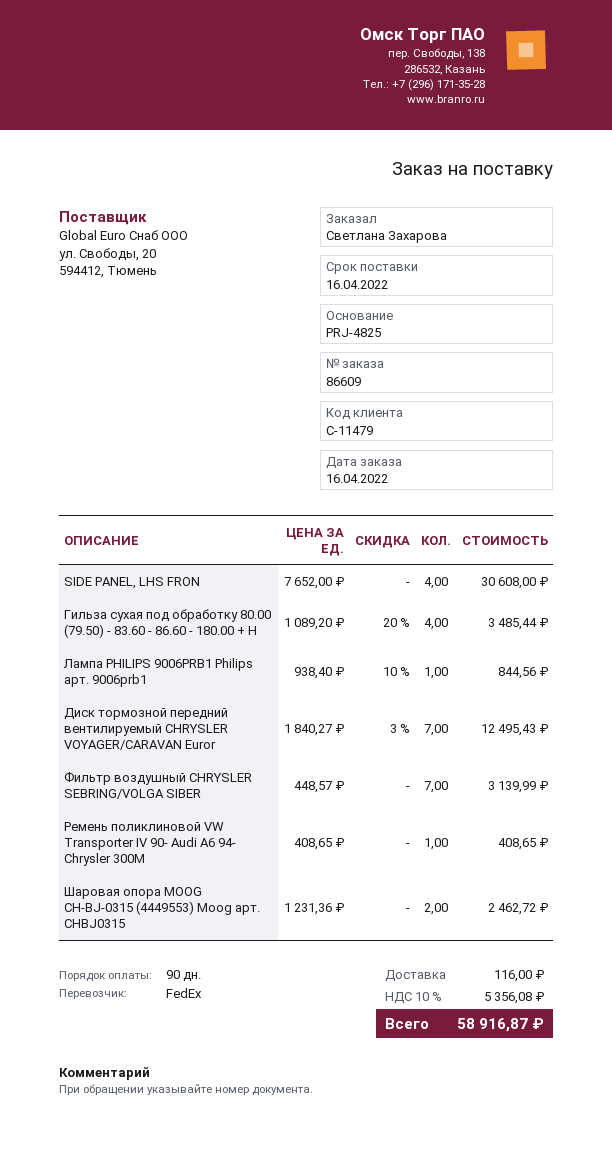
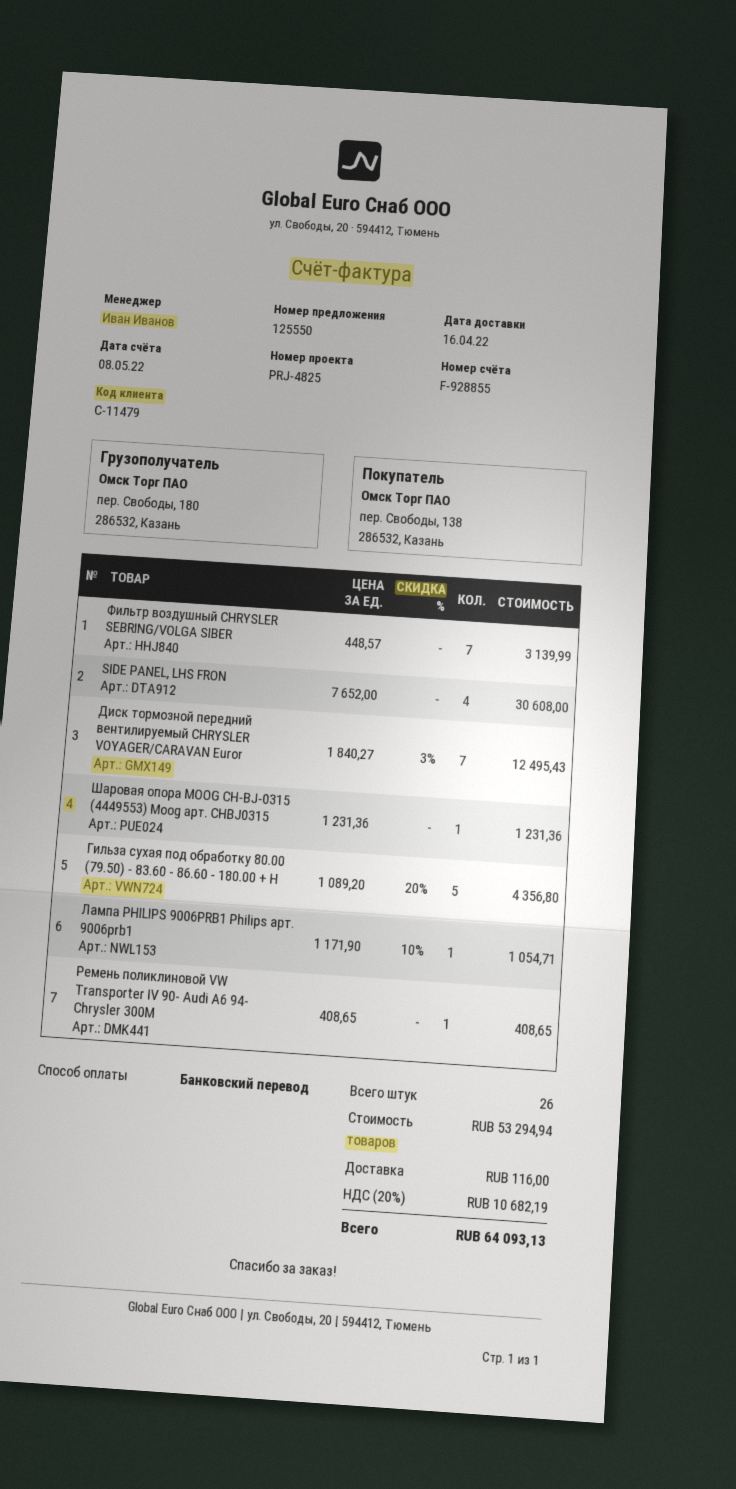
Гильза сухая под обработку 80.00 (79.50) - 83.60 - 86.60 - 180.00 + H: 4 x 1089.20 - 20% = 3485.44 -> 5 x 1089.20 - 20% = 4356.80
Лампа PHILIPS 9006PRB1 Philips арт. 9006prb1: 1 x 938.40 - 10% = 844.56 -> 1 x 1171.90 - 10% = 1054.71
Шаровая опора MOOG CH-BJ-0315 (4449553) Moog арт. CHBJ0315: 2 x 1231.36 = 2462.72 -> 1 x 1231.36 = 1231.36
tax: 10% = 5356.08 -> 20% = 10682.19
total: 58916.87 -> 64093.13

